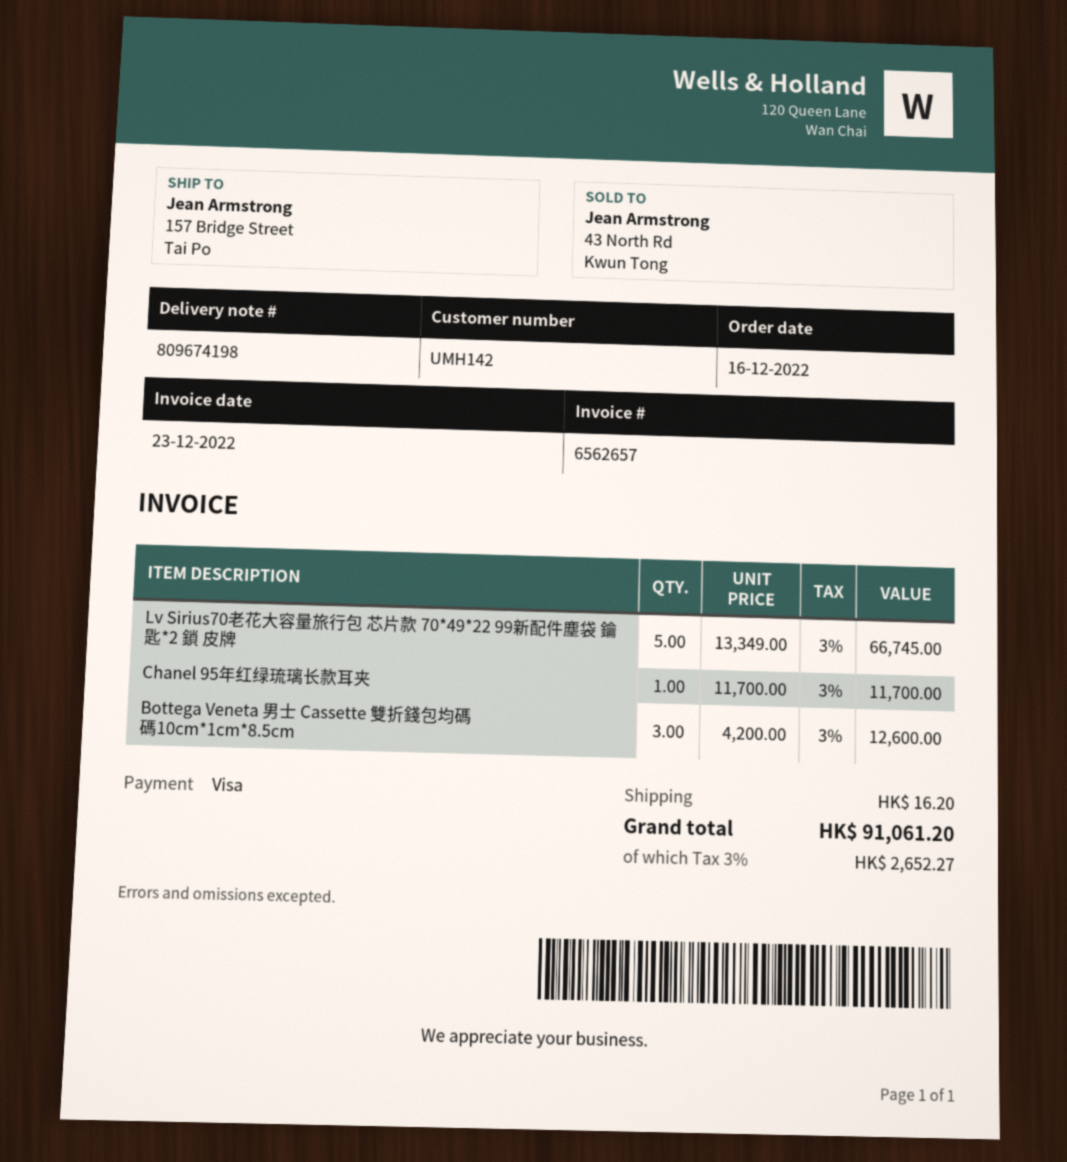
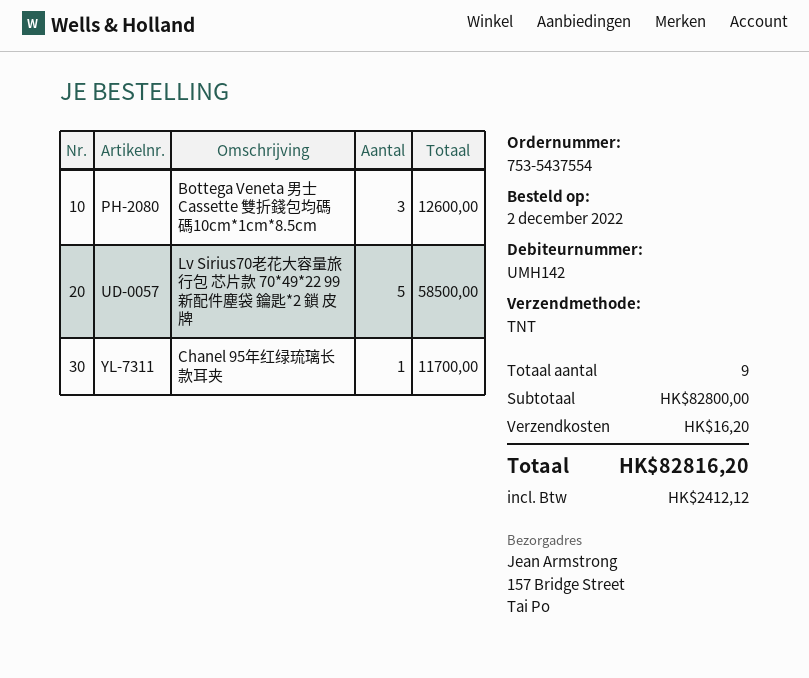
order date: 2022-12-16 -> 2022-12-02
Lv Sirius70老花大容量旅行包 芯片款 70*49*22 99新配件塵袋 鑰匙*2 鎖 皮牌: 5 for 66745.00 -> 5 for 58500.00
tax: 2652.27 -> 2412.12
total: 91061.20 -> 82816.20

